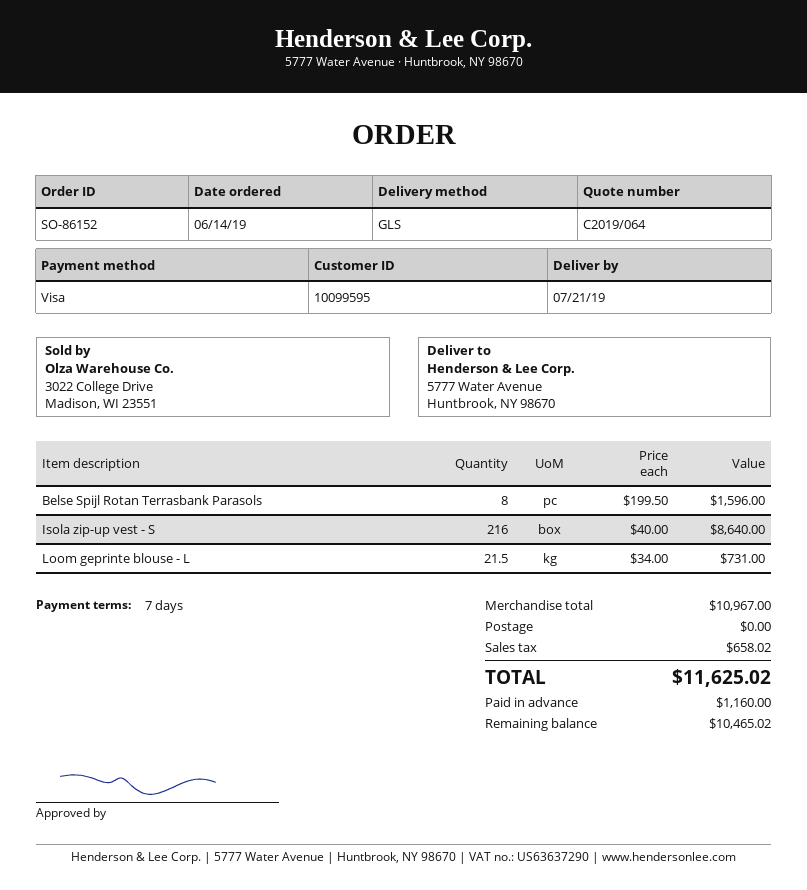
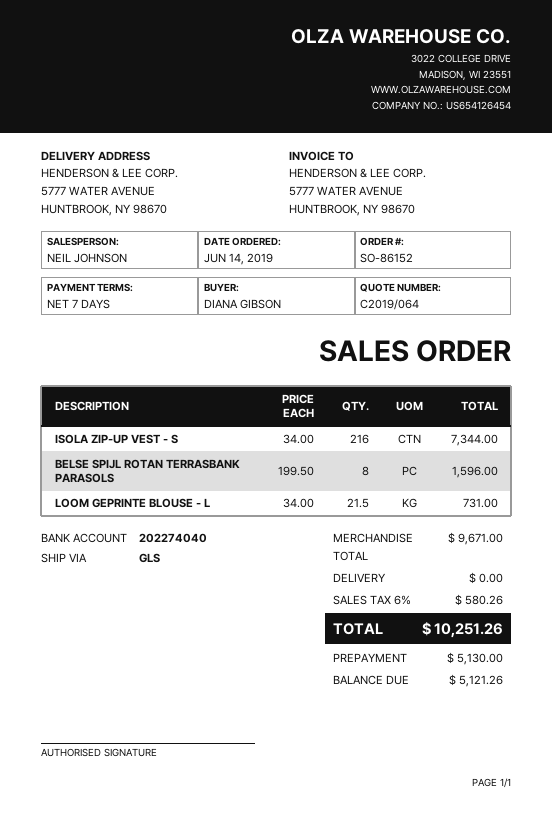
Isola zip-up vest - S: 216 x 40.00 = 8640.00 -> 216 x 34.00 = 7344.00
subtotal: 10967.00 -> 9671.00
tax: 658.02 -> 580.26
total: 11625.02 -> 10251.26
deposit: 1160.00 -> 5130.00
balance: 10465.02 -> 5121.26

